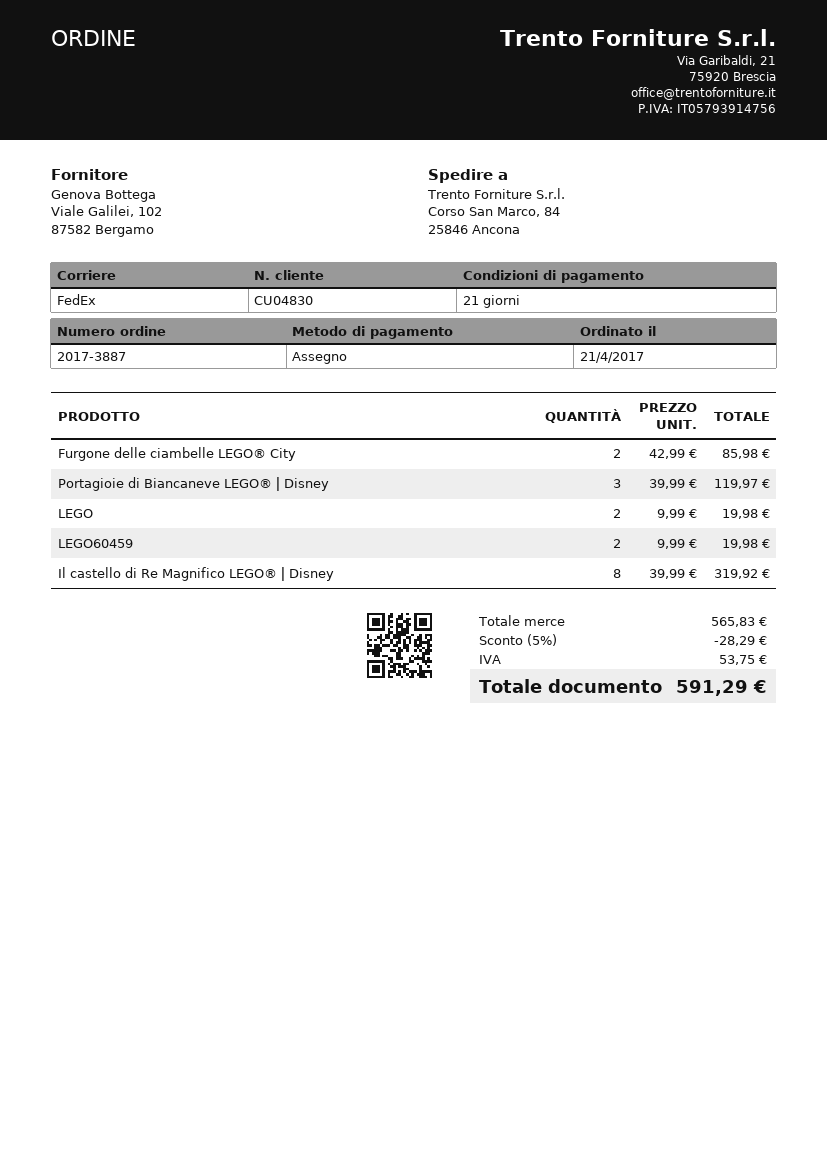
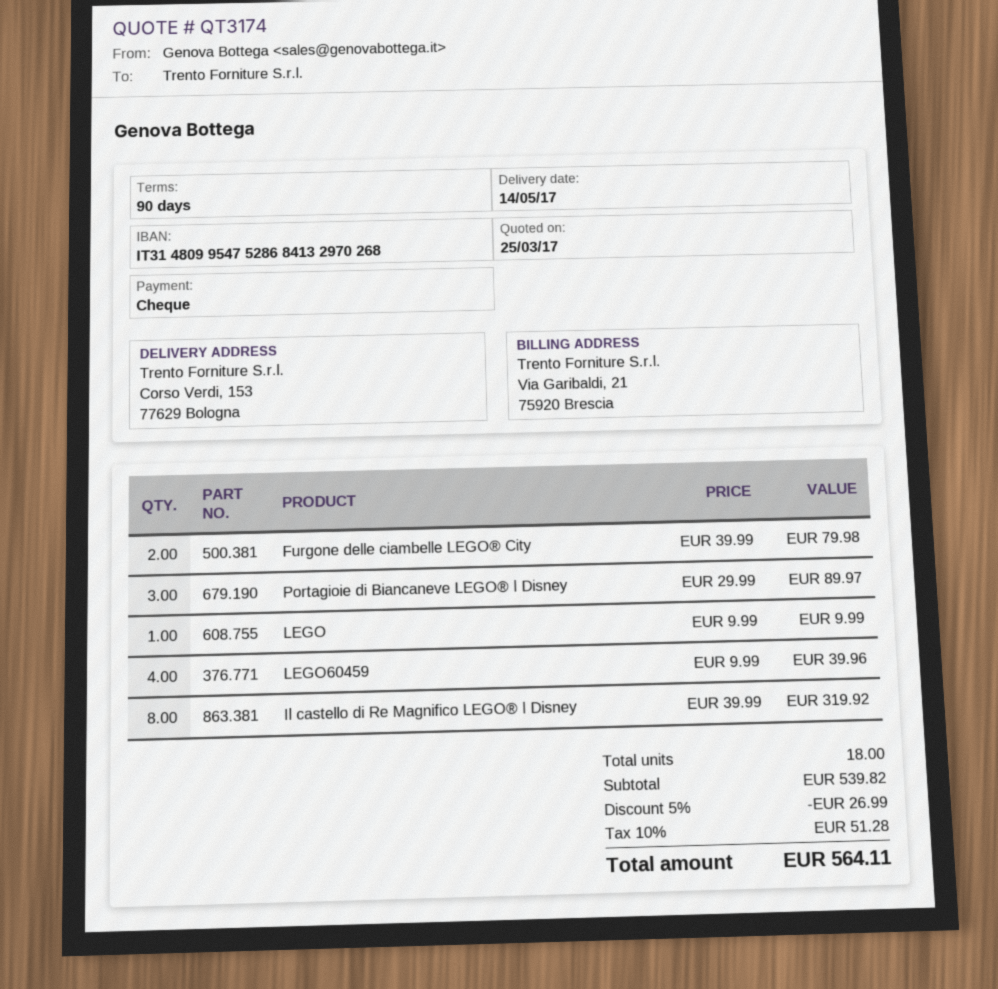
payment terms: 21 days -> 90 days
ship to: Corso San Marco, 84, 25846 Ancona -> Corso Verdi, 153, 77629 Bologna
Furgone delle ciambelle LEGO® City: 2 x 42.99 = 85.98 -> 2 x 39.99 = 79.98
Portagioie di Biancaneve LEGO® ǀ Disney: 3 x 39.99 = 119.97 -> 3 x 29.99 = 89.97
LEGO: 2 x 9.99 = 19.98 -> 1 x 9.99 = 9.99
LEGO60459: 2 x 9.99 = 19.98 -> 4 x 9.99 = 39.96
subtotal: 565.83 -> 539.82
discount: 5% = 28.29 -> 5% = 26.99
tax: 53.75 -> 51.28
total: 591.29 -> 564.11

